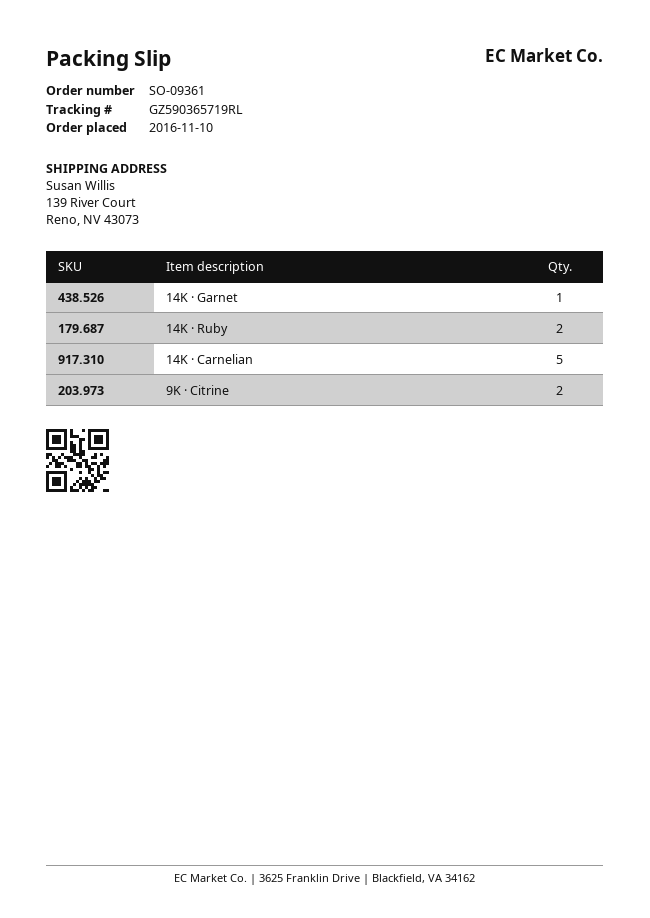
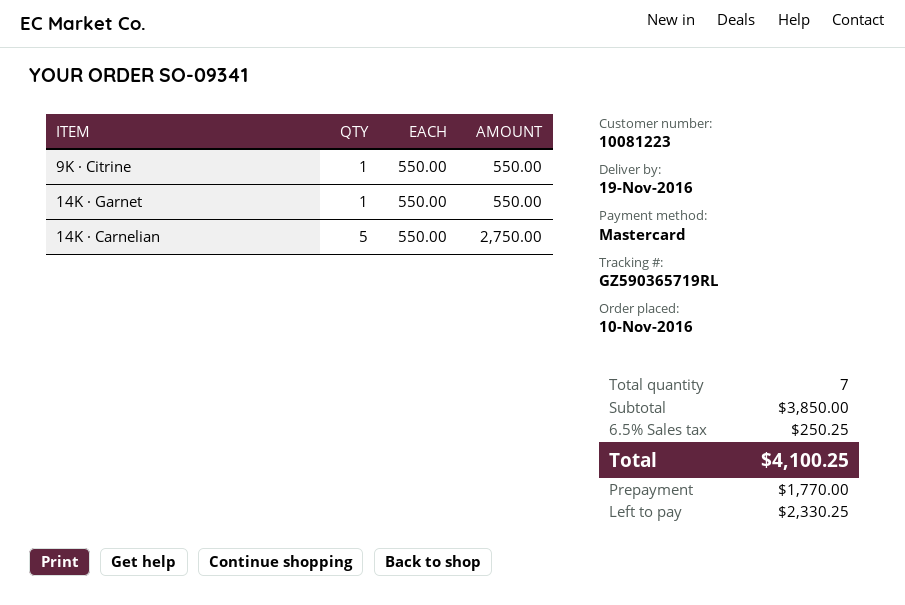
order number: SO-09361 -> SO-09341
14K · Ruby: 2 -> none
9K · Citrine: 2 -> 1

